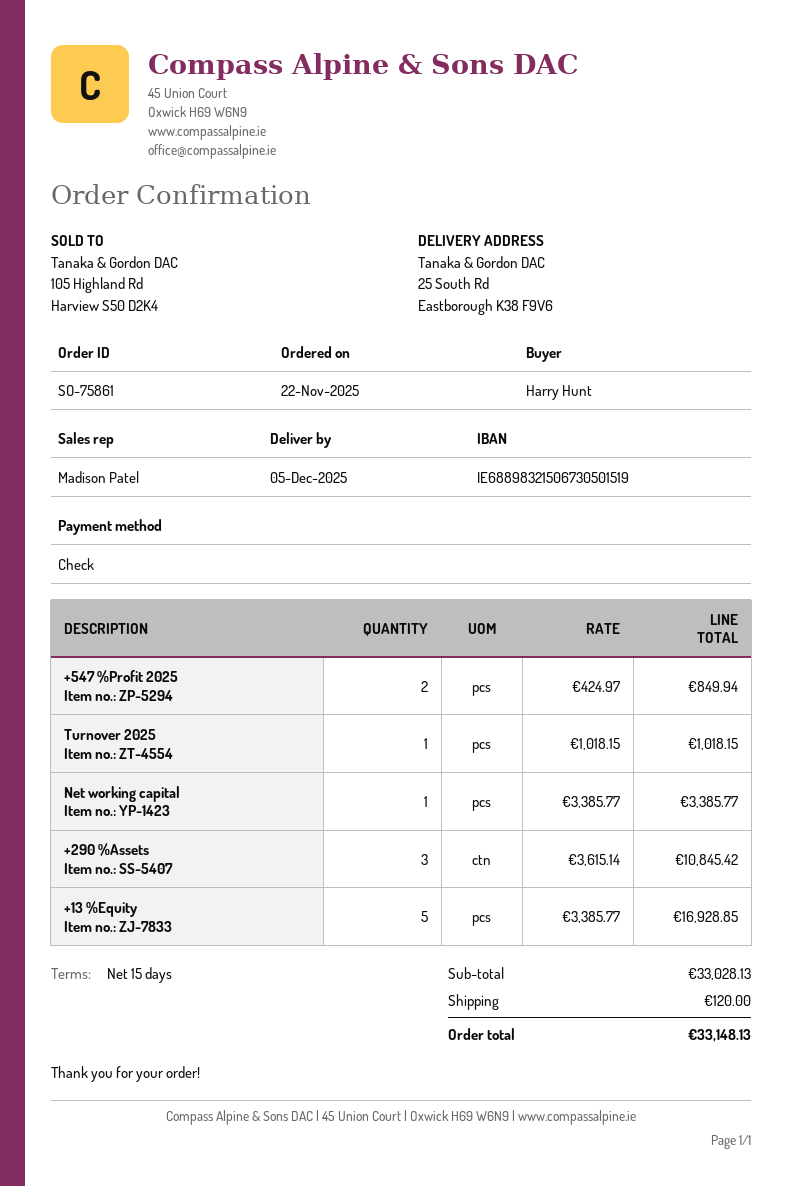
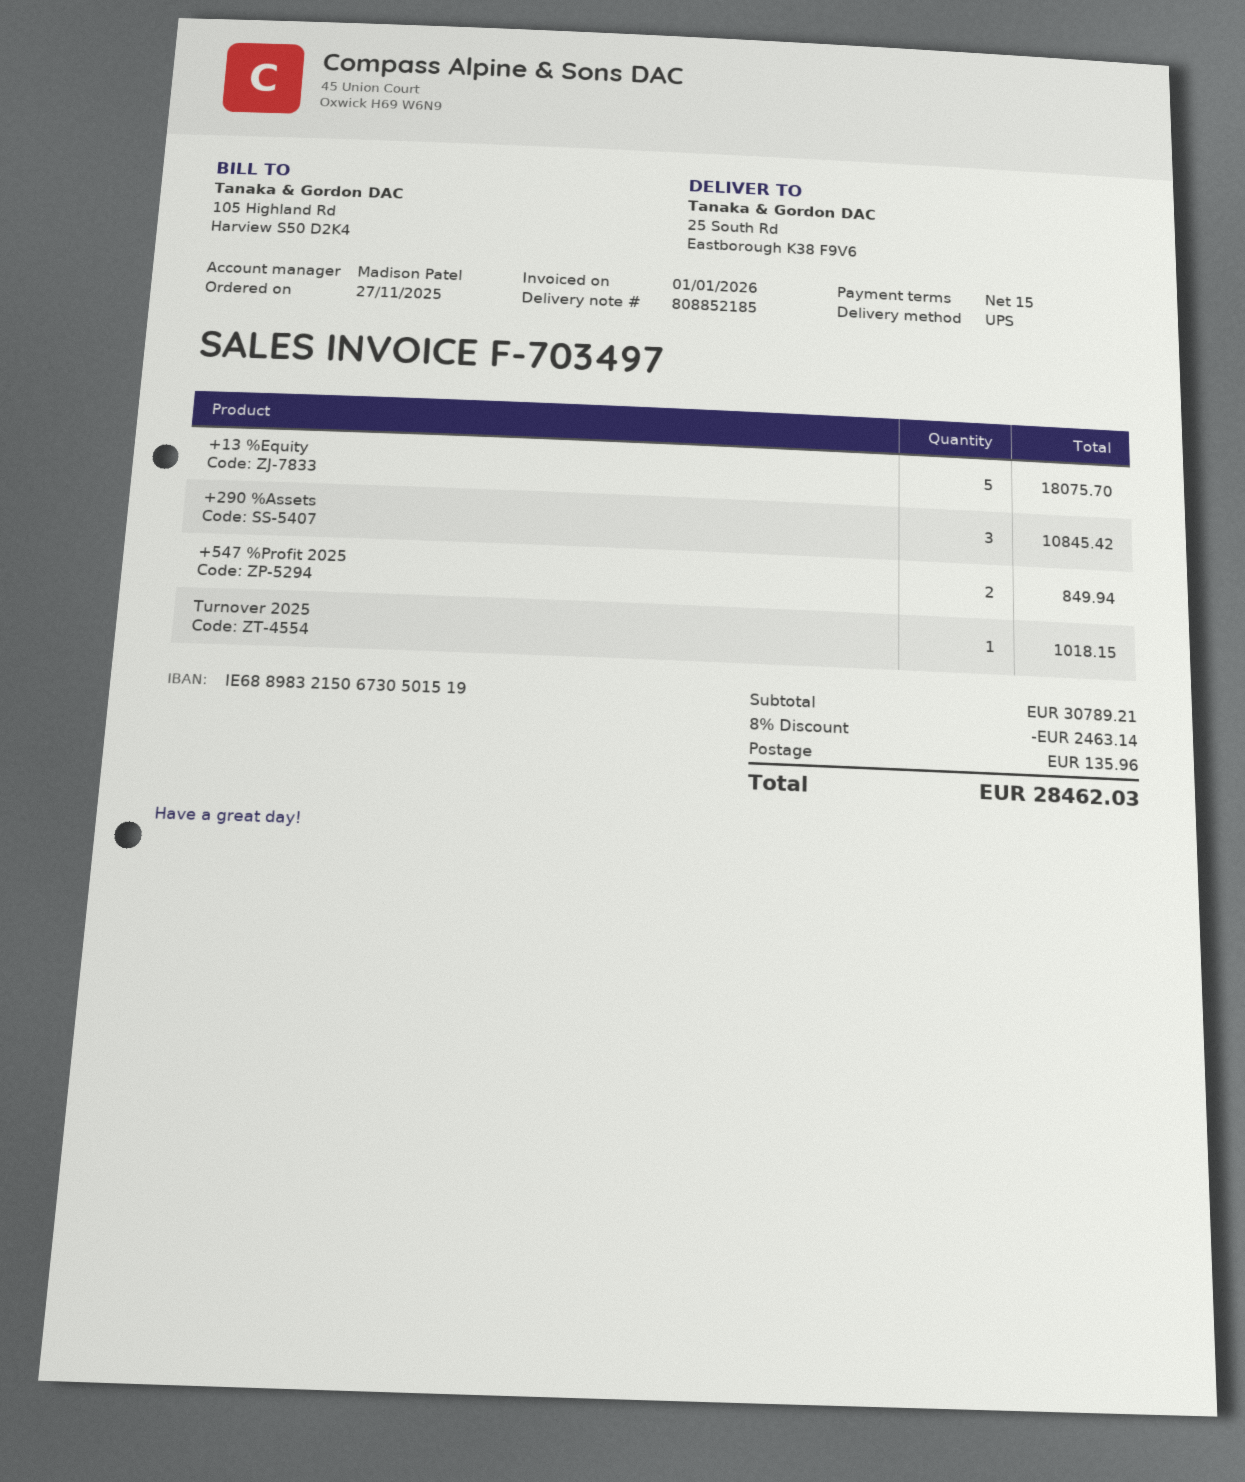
order date: 2025-11-22 -> 2025-11-27
Net working capital: 1 for 3385.77 -> none
+13 %Equity: 5 for 16928.85 -> 5 for 18075.70
subtotal: 33028.13 -> 30789.21
discount: none -> 8% = 2463.14
shipping: 120.00 -> 135.96
total: 33148.13 -> 28462.03

